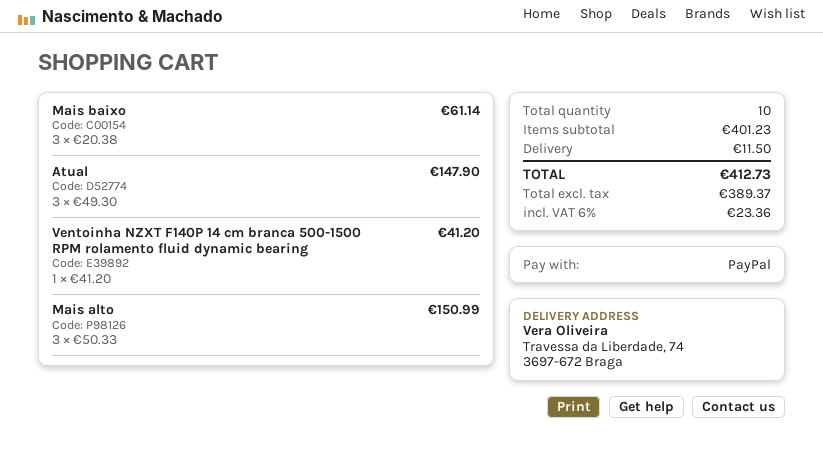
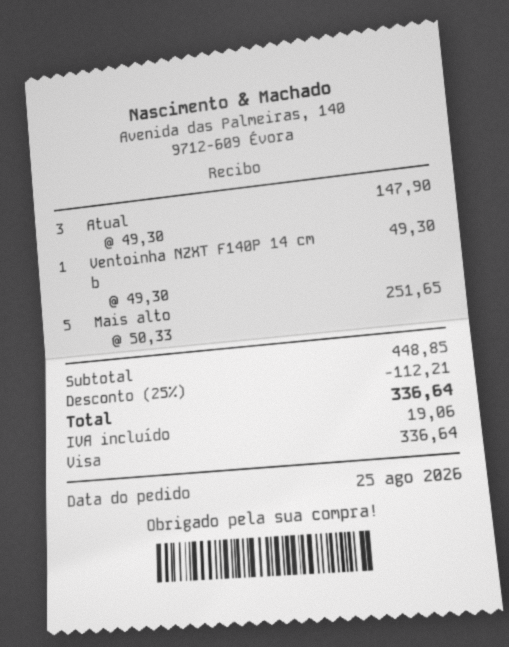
payment method: PayPal -> Visa
Mais baixo: 3 x 20.38 = 61.14 -> none
Ventoinha NZXT F140P 14 cm branca 500-1500 RPM rolamento fluid dynamic bearing: 1 x 41.20 = 41.20 -> 1 x 49.30 = 49.30
Mais alto: 3 x 50.33 = 150.99 -> 5 x 50.33 = 251.65
subtotal: 401.23 -> 448.85
discount: none -> 25% = 112.21
shipping: 11.50 -> none
tax: 23.36 -> 19.06
total: 412.73 -> 336.64

